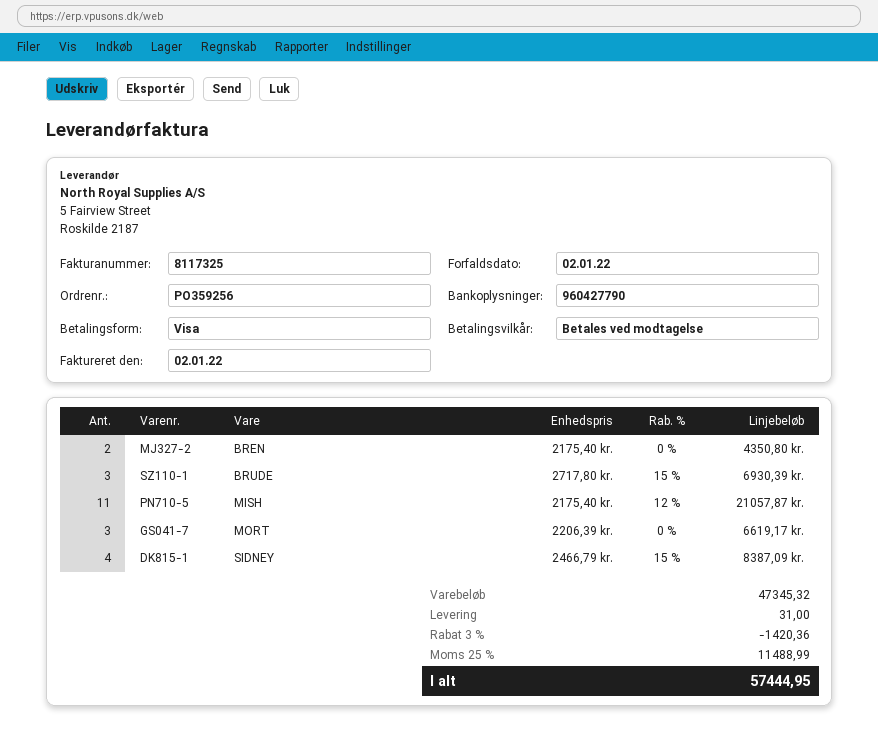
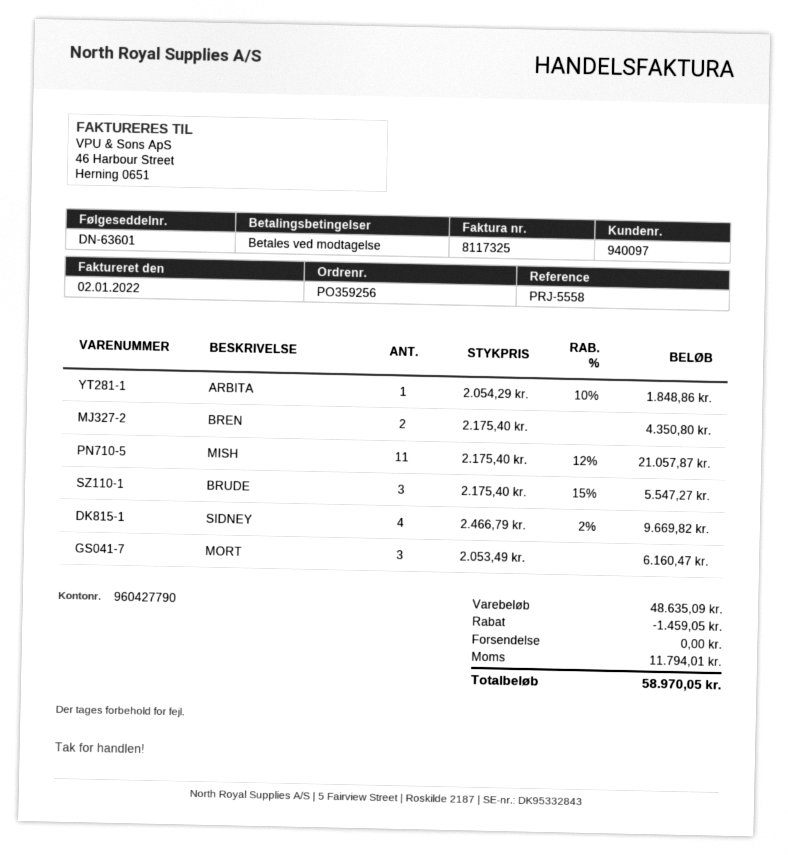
BRUDE: 3 x 2717.80 - 15% = 6930.39 -> 3 x 2175.40 - 15% = 5547.27
MORT: 3 x 2206.39 = 6619.17 -> 3 x 2053.49 = 6160.47
SIDNEY: 4 x 2466.79 - 15% = 8387.09 -> 4 x 2466.79 - 2% = 9669.82
ARBITA: none -> 1 x 2054.29 - 10% = 1848.86
subtotal: 47345.32 -> 48635.09
discount: 1420.36 -> 1459.05
shipping: 31.00 -> 0.00
tax: 11488.99 -> 11794.01
total: 57444.95 -> 58970.05

